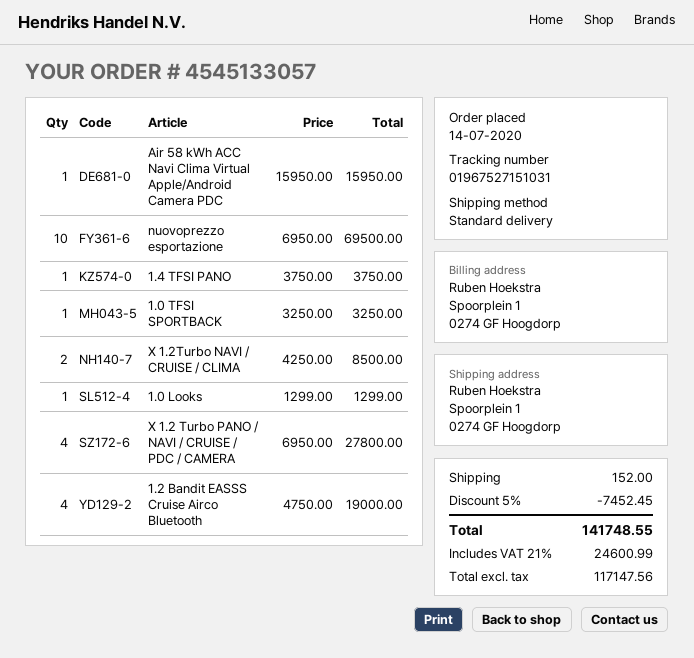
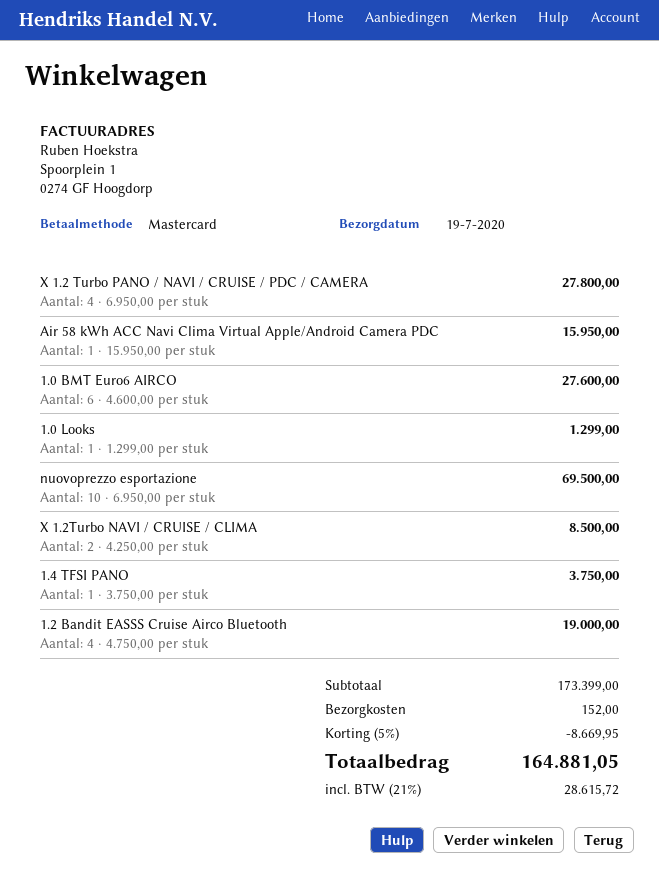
1.0 TFSI SPORTBACK: 1 x 3250.00 = 3250.00 -> none
1.0 BMT Euro6 AIRCO: none -> 6 x 4600.00 = 27600.00
discount: 5% = 7452.45 -> 5% = 8669.95
tax: 21% = 24600.99 -> 21% = 28615.72
total: 141748.55 -> 164881.05

